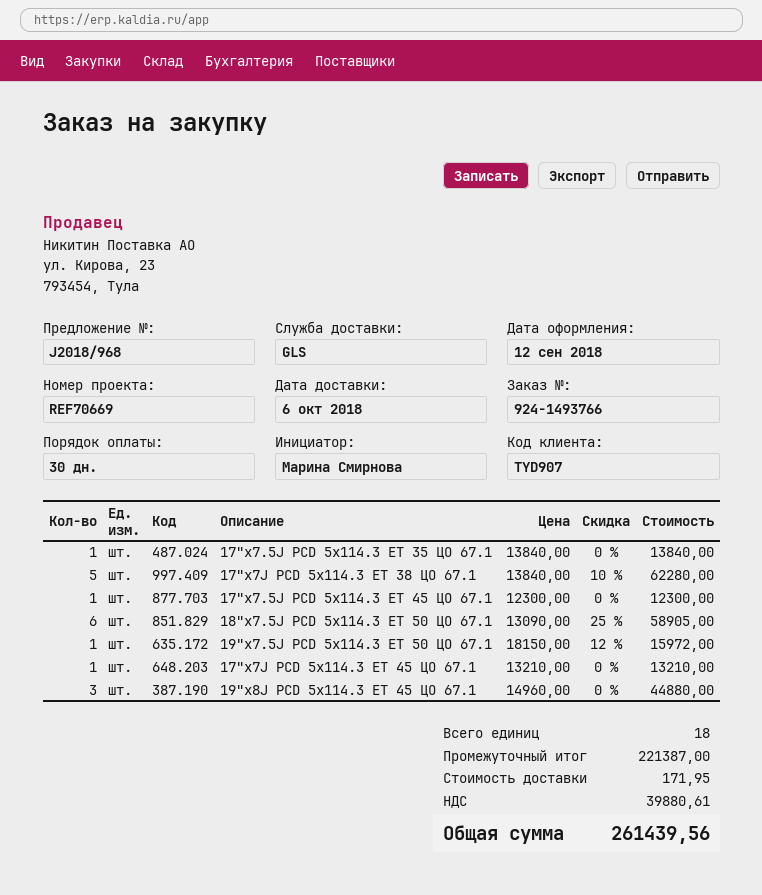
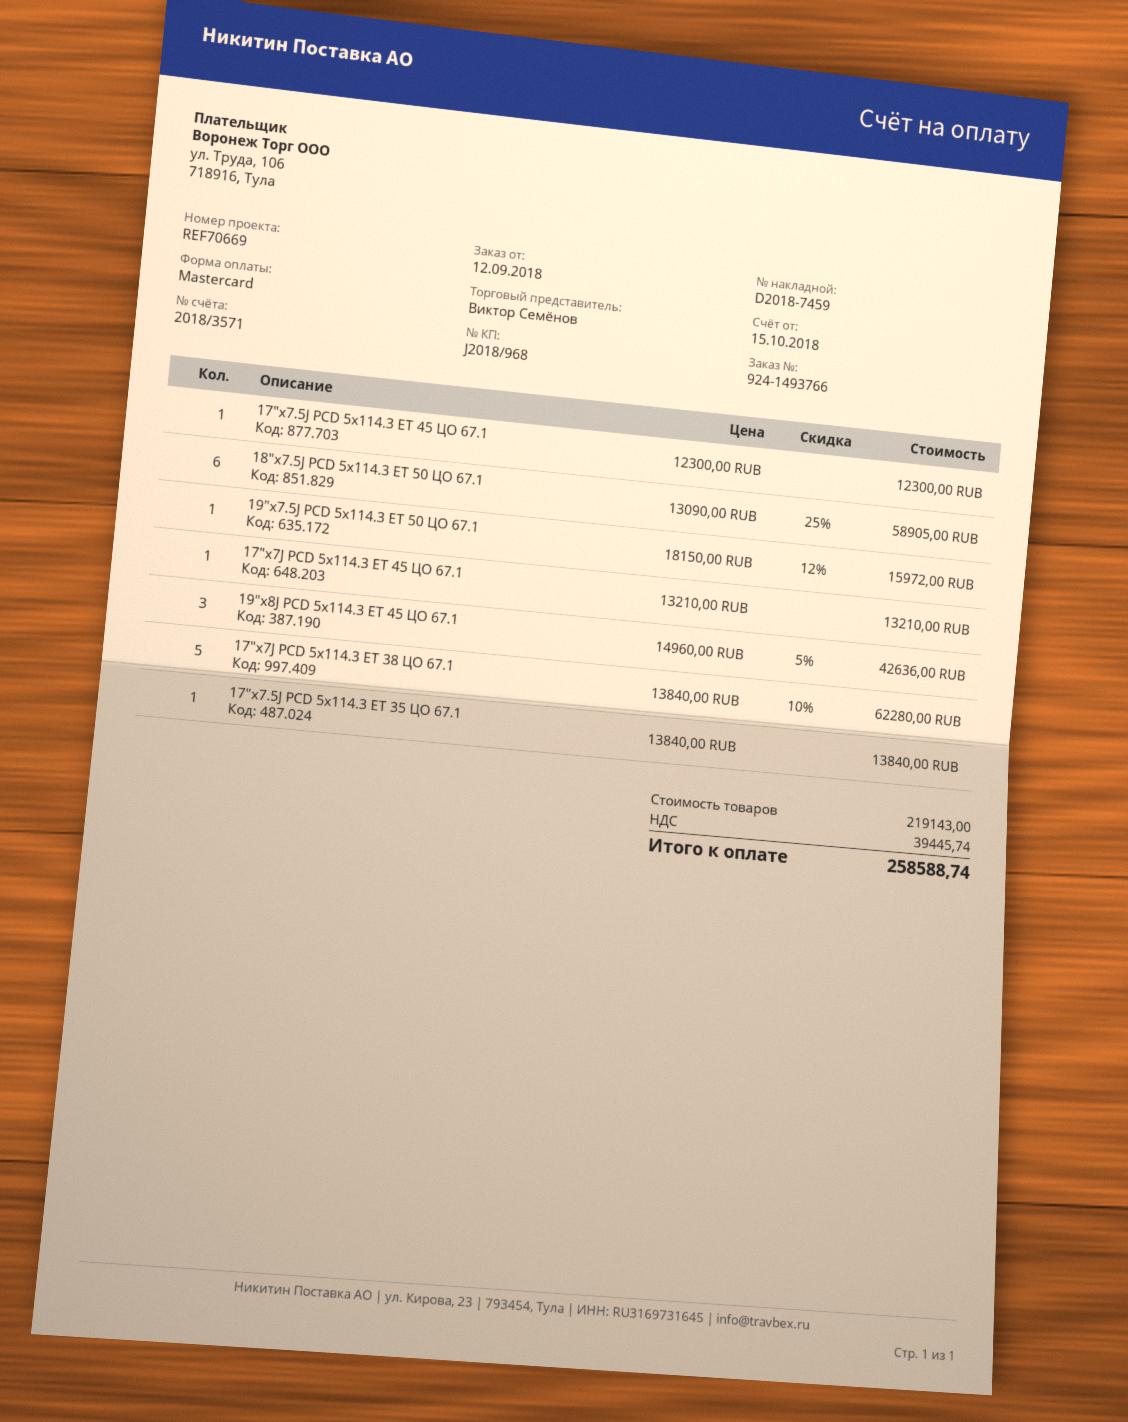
19"x8J PCD 5x114.3 ЕТ 45 ЦО 67.1: 3 x 14960.00 = 44880.00 -> 3 x 14960.00 - 5% = 42636.00
subtotal: 221387.00 -> 219143.00
shipping: 171.95 -> none
tax: 39880.61 -> 39445.74
total: 261439.56 -> 258588.74

